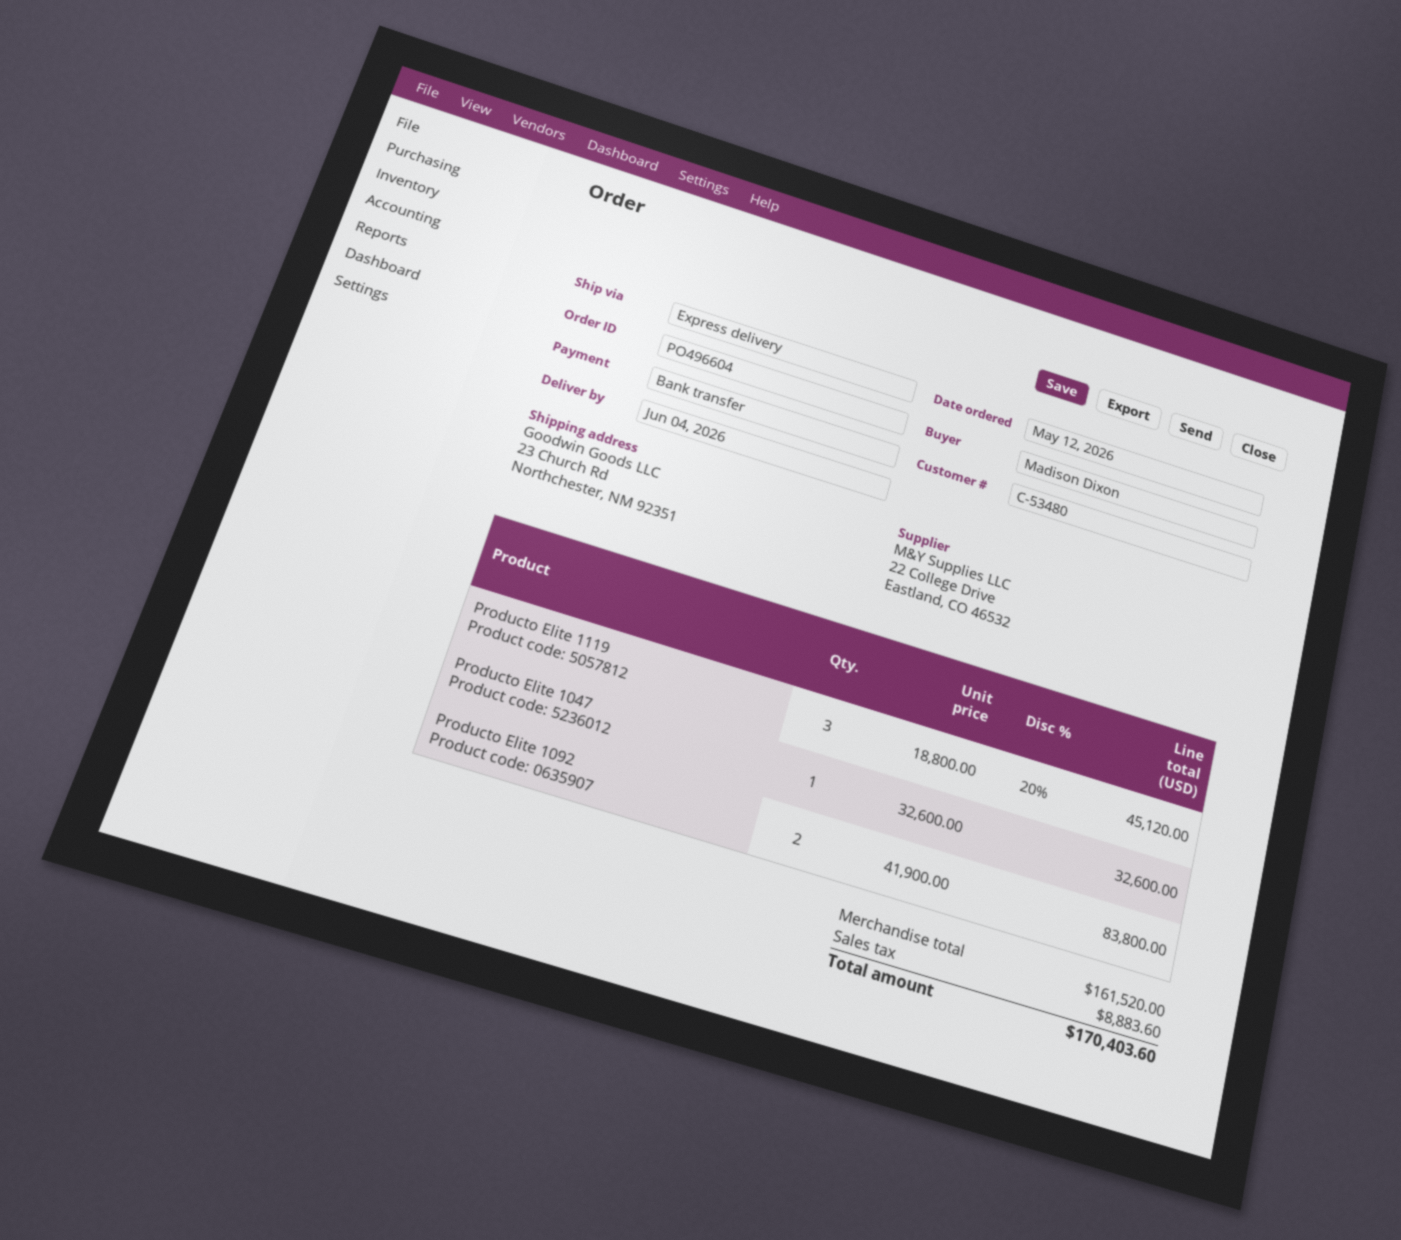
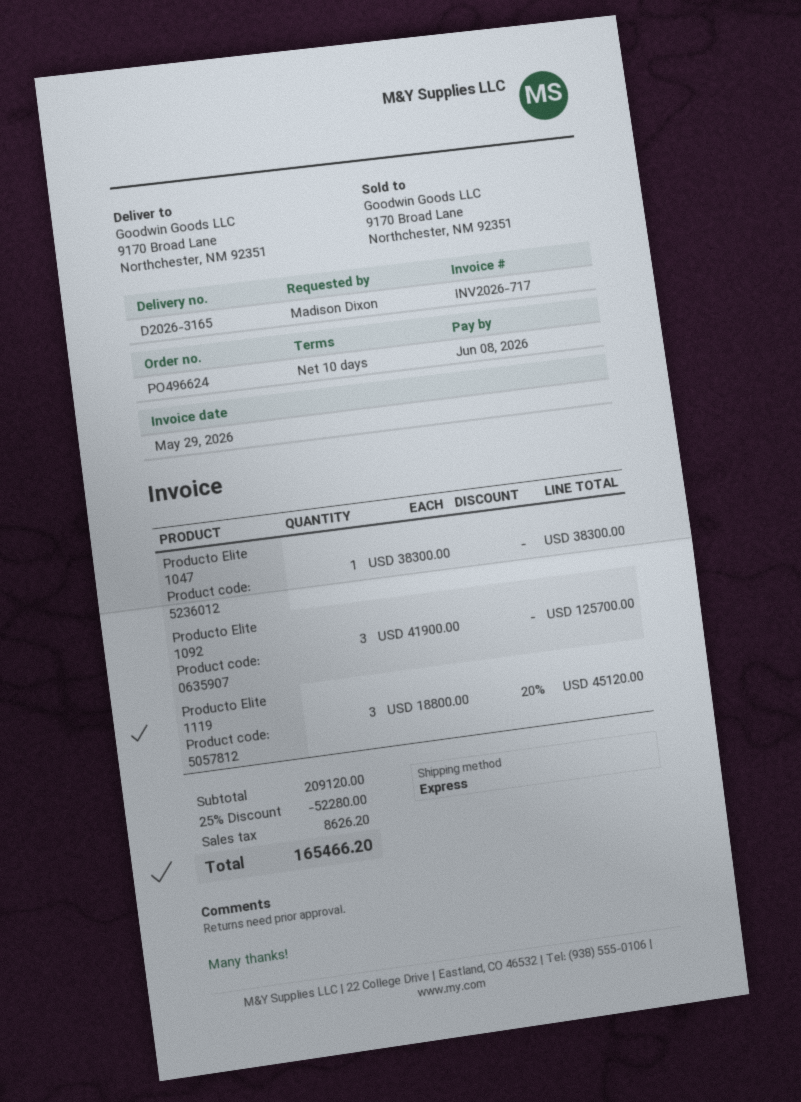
order number: PO496604 -> PO496624
ship to: 23 Church Rd, Northchester, NM 92351 -> 9170 Broad Lane, Northchester, NM 92351
Producto Elite 1047: 1 x 32600.00 = 32600.00 -> 1 x 38300.00 = 38300.00
Producto Elite 1092: 2 x 41900.00 = 83800.00 -> 3 x 41900.00 = 125700.00
subtotal: 161520.00 -> 209120.00
discount: none -> 25% = 52280.00
tax: 8883.60 -> 8626.20
total: 170403.60 -> 165466.20

